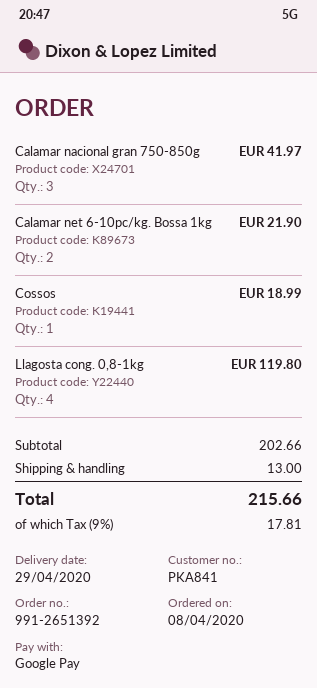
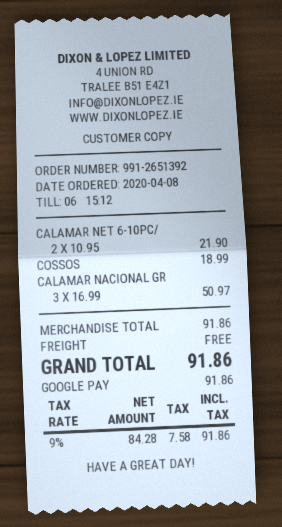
Calamar nacional gran 750-850g: 3 for 41.97 -> 3 for 50.97
Llagosta cong. 0,8-1kg: 4 for 119.80 -> none
subtotal: 202.66 -> 91.86
shipping: 13.00 -> 0.00
tax: 9% = 17.81 -> 9% = 7.58
total: 215.66 -> 91.86

